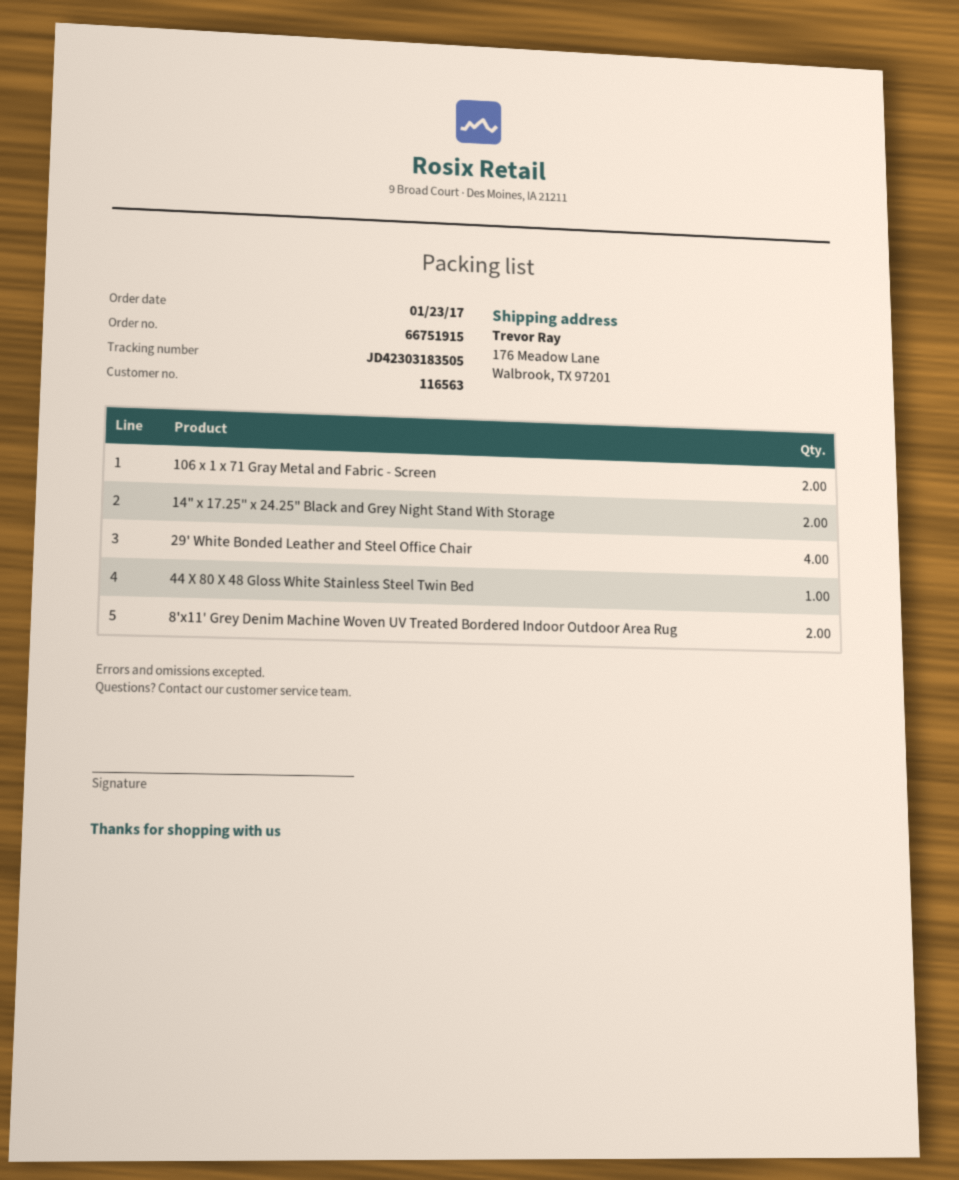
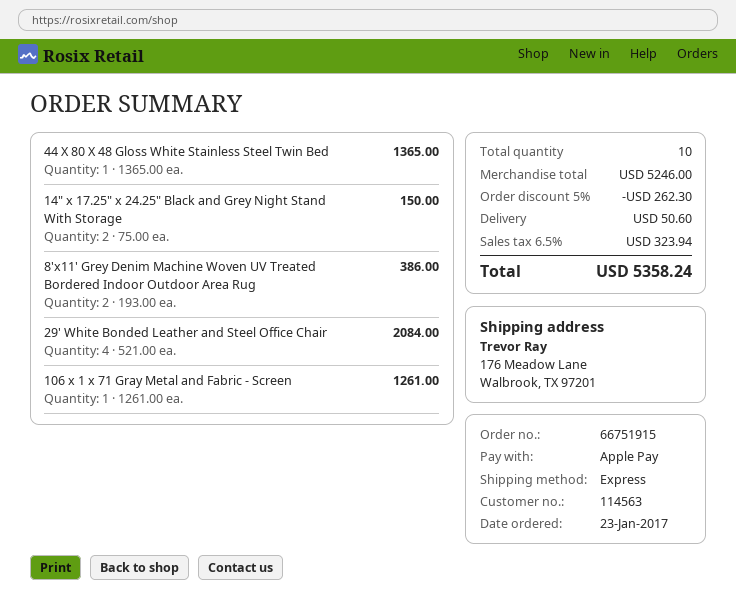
customer number: 116563 -> 114563
106 x 1 x 71 Gray Metal and Fabric - Screen: 2 -> 1

